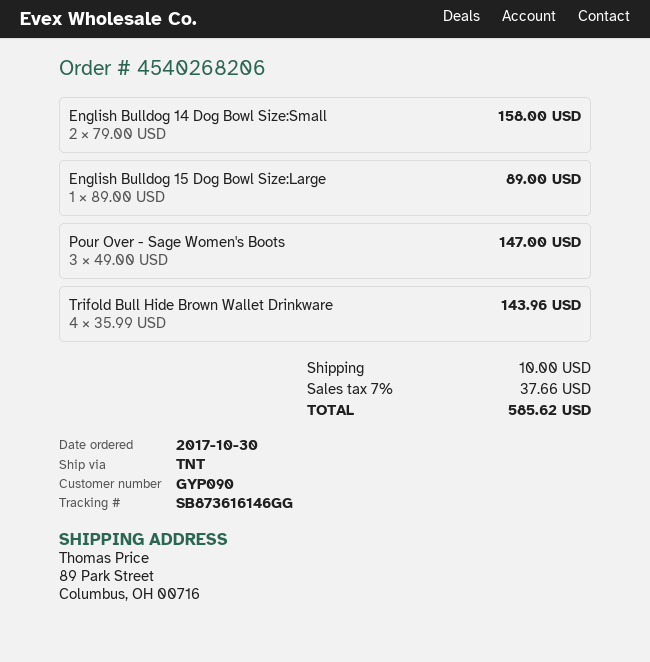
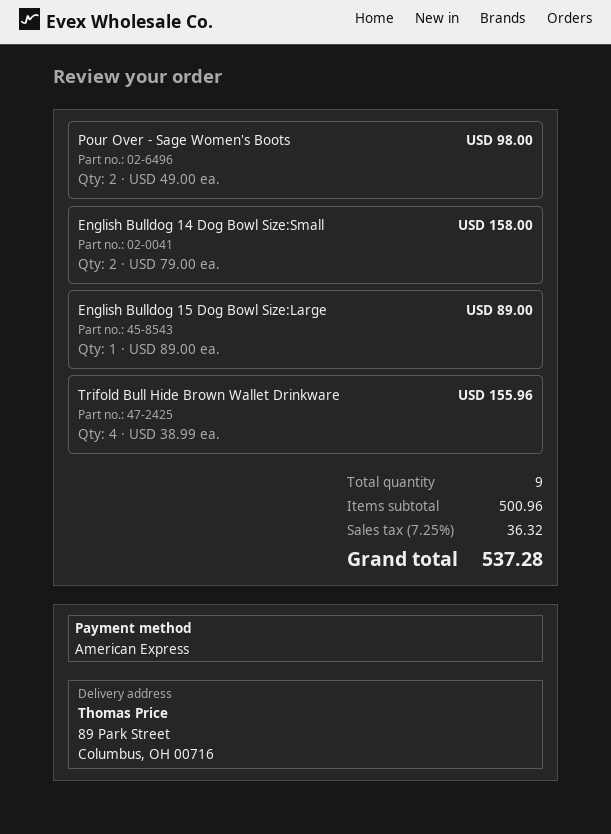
Pour Over - Sage Women's Boots: 3 x 49.00 = 147.00 -> 2 x 49.00 = 98.00
Trifold Bull Hide Brown Wallet Drinkware: 4 x 35.99 = 143.96 -> 4 x 38.99 = 155.96
shipping: 10.00 -> none
tax: 7% = 37.66 -> 7.25% = 36.32
total: 585.62 -> 537.28

